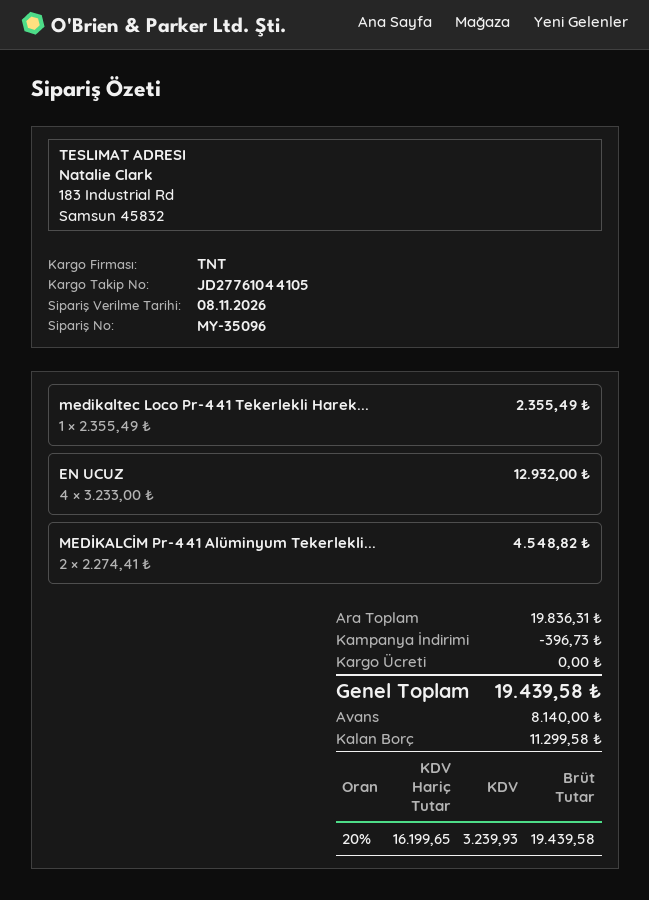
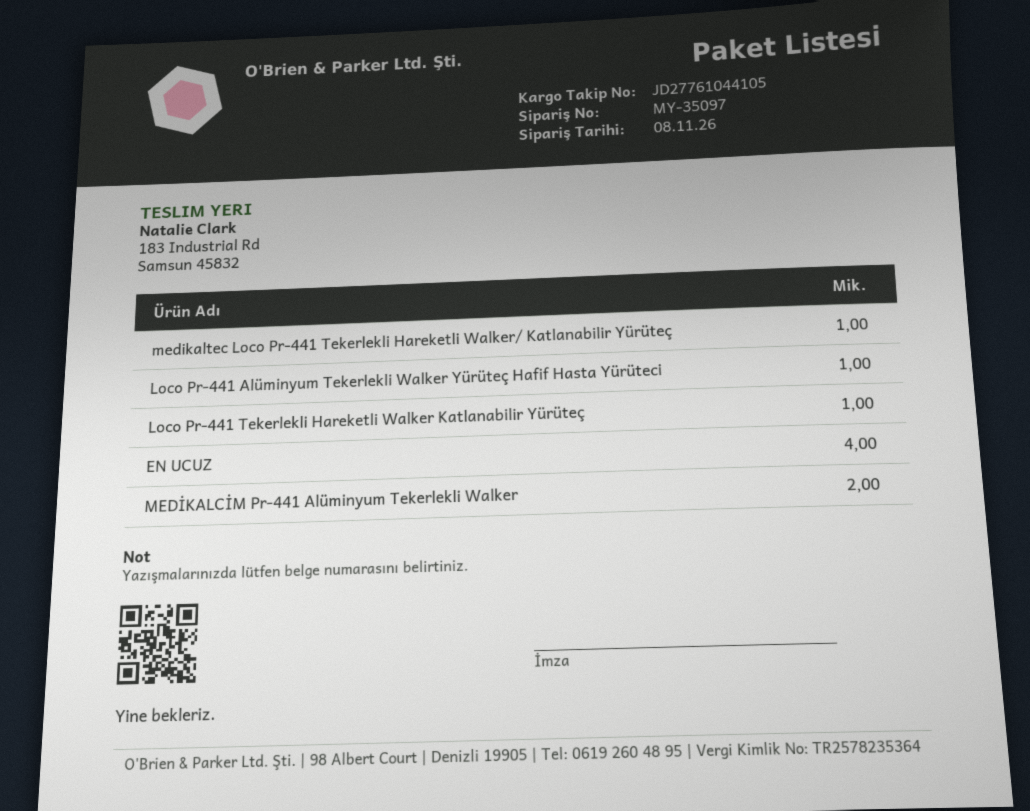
order number: MY-35096 -> MY-35097
Loco Pr-441 Alüminyum Tekerlekli Walker Yürüteç Hafif Hasta Yürüteci: none -> 1
Loco Pr-441 Tekerlekli Hareketli Walker Katlanabilir Yürüteç: none -> 1

